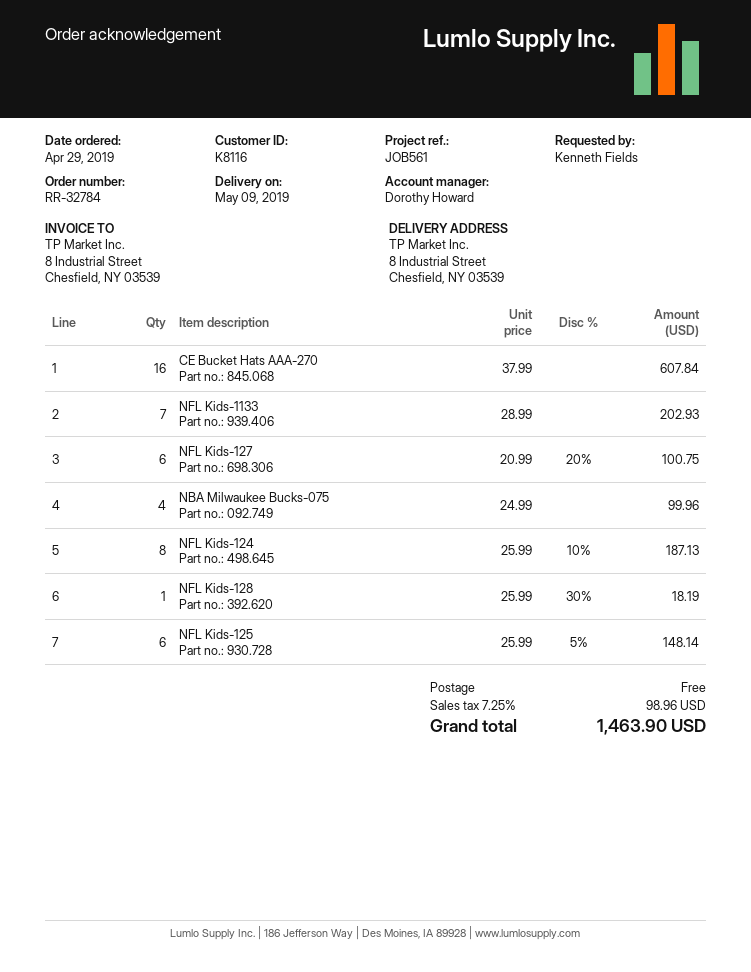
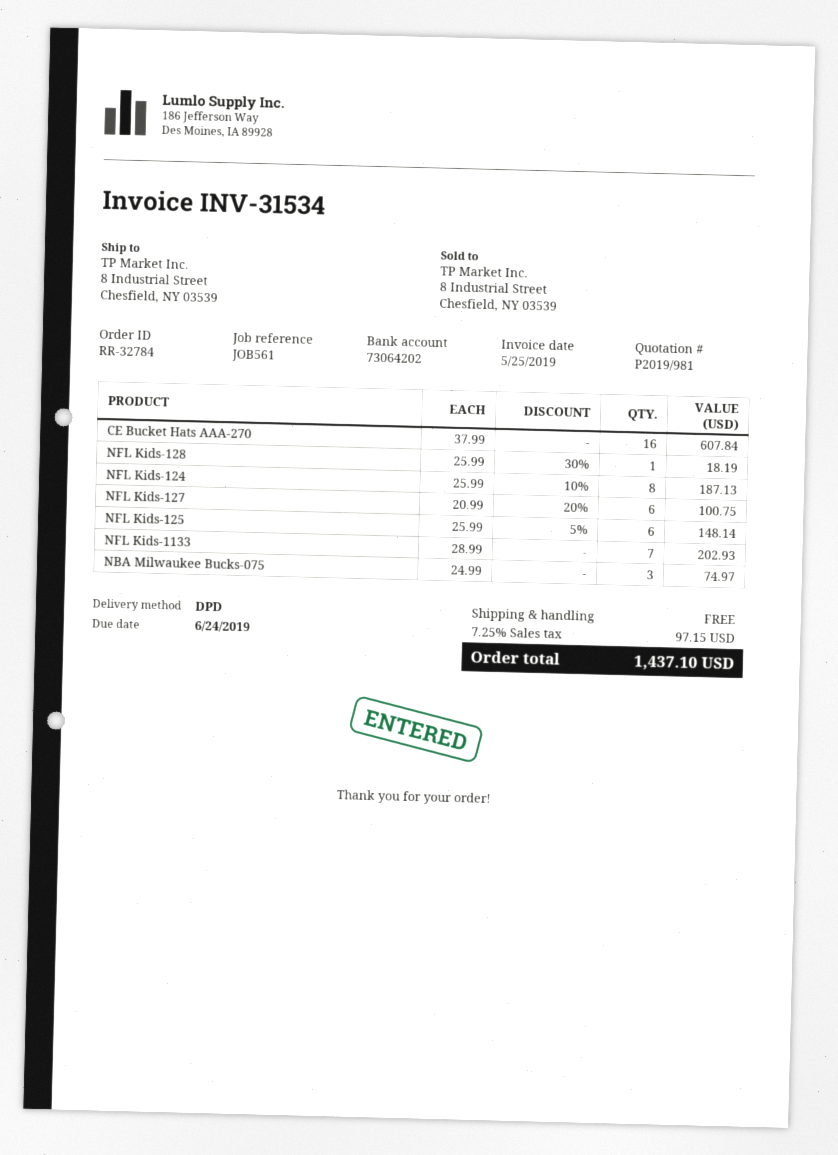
NBA Milwaukee Bucks-075: 4 x 24.99 = 99.96 -> 3 x 24.99 = 74.97
tax: 7.25% = 98.96 -> 7.25% = 97.15
total: 1463.90 -> 1437.10

